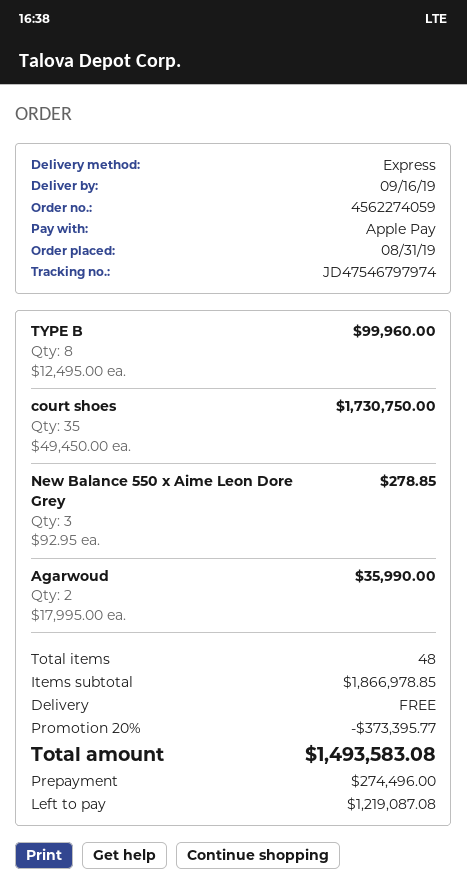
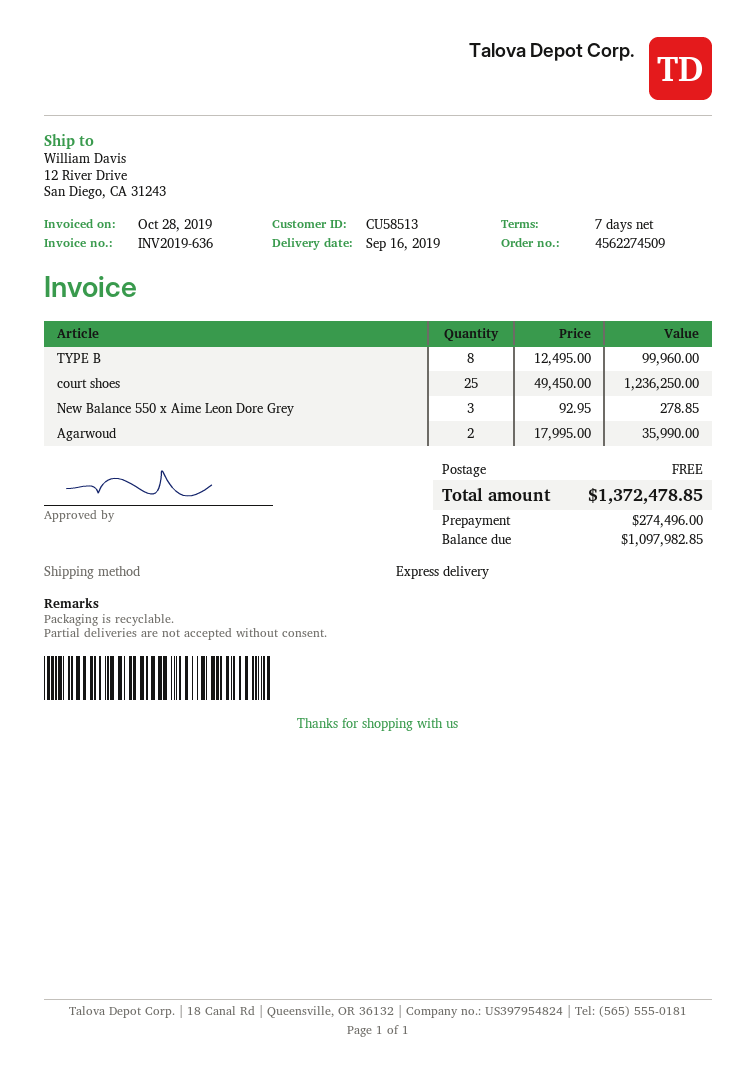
order number: 4562274059 -> 4562274509
court shoes: 35 x 49450.00 = 1730750.00 -> 25 x 49450.00 = 1236250.00
discount: 20% = 373395.77 -> none
total: 1493583.08 -> 1372478.85
balance: 1219087.08 -> 1097982.85

